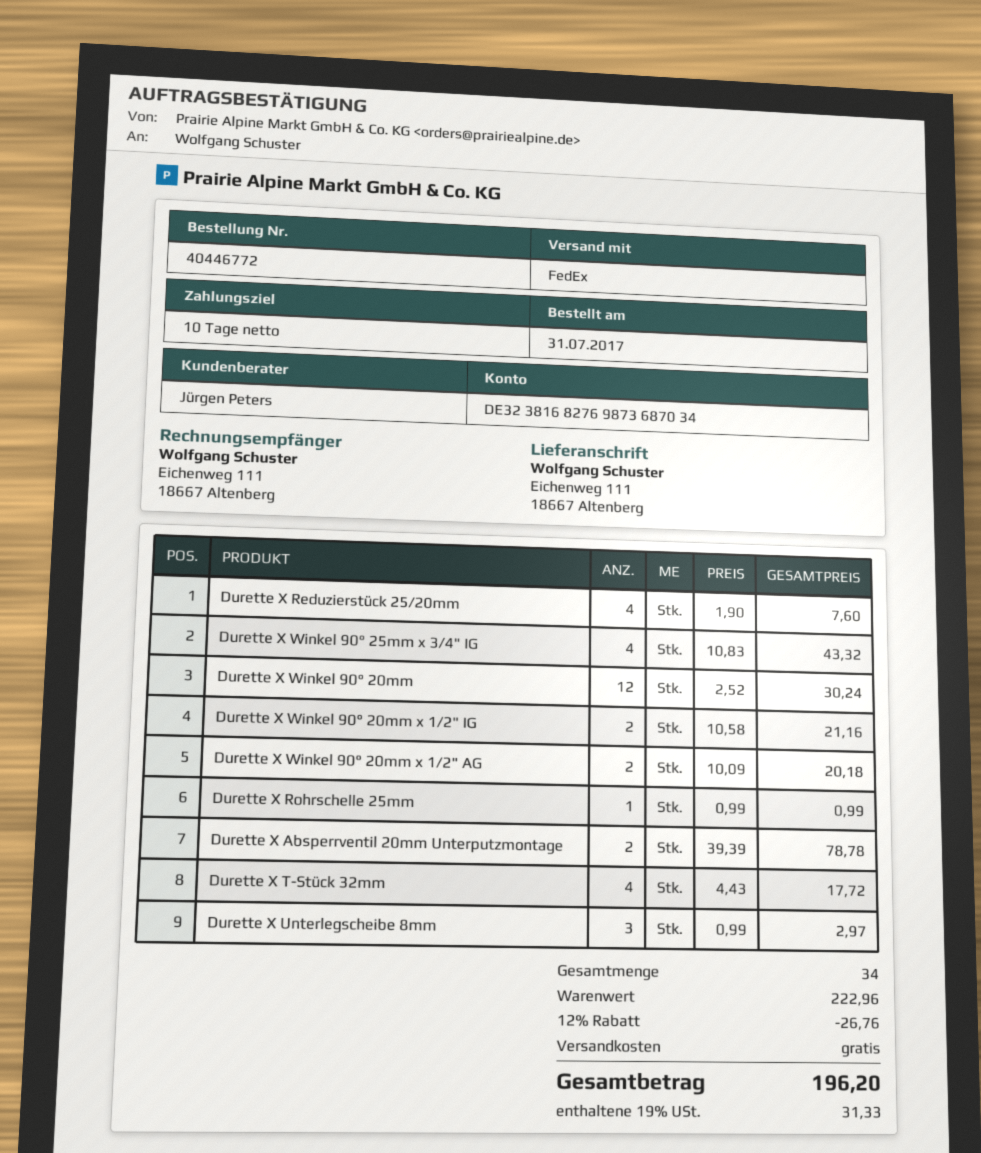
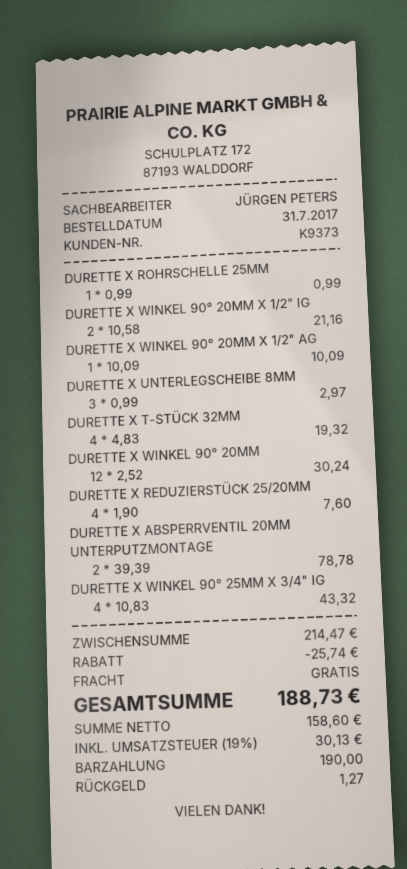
Durette X Winkel 90° 20mm x 1/2" AG: 2 x 10.09 = 20.18 -> 1 x 10.09 = 10.09
Durette X T-Stück 32mm: 4 x 4.43 = 17.72 -> 4 x 4.83 = 19.32
subtotal: 222.96 -> 214.47
discount: 26.76 -> 25.74
tax: 19% = 31.33 -> 19% = 30.13
total: 196.20 -> 188.73

